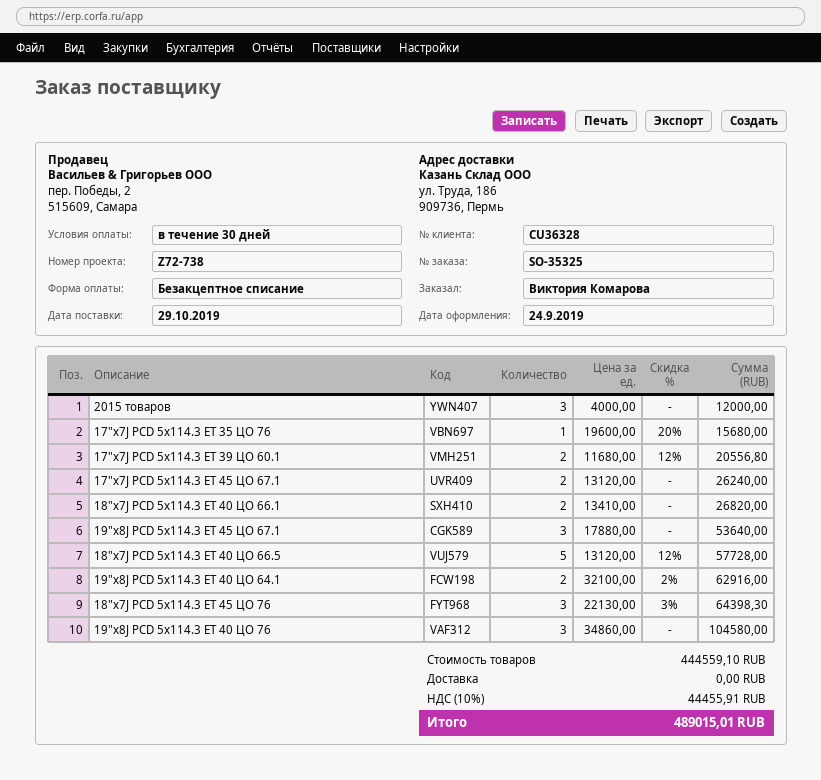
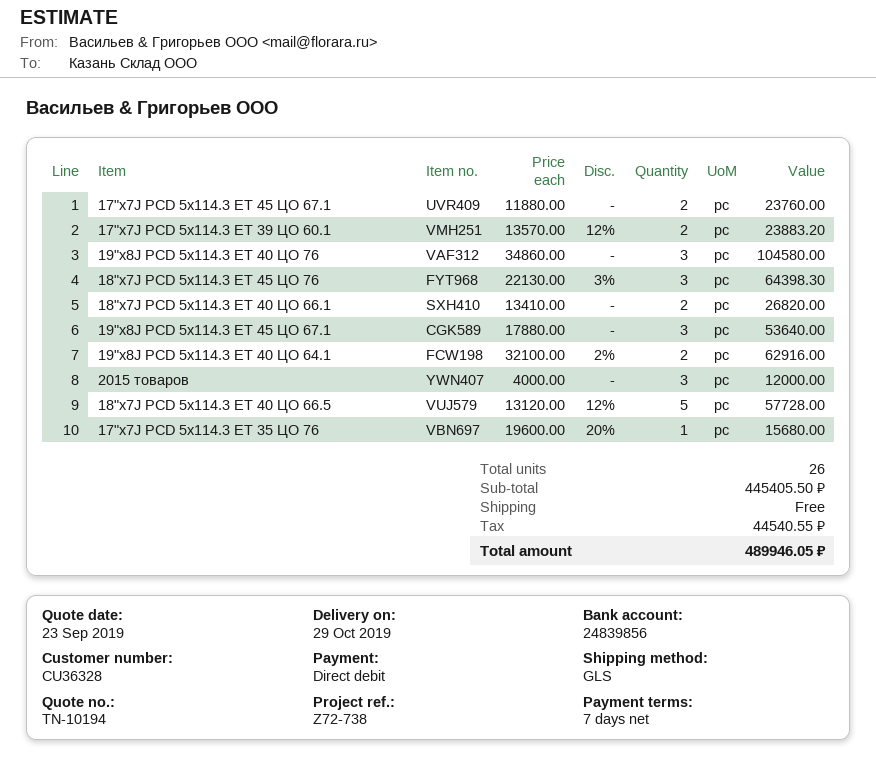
payment terms: 30 days -> 7 days
17"x7J PCD 5x114.3 ЕТ 39 ЦО 60.1: 2 x 11680.00 - 12% = 20556.80 -> 2 x 13570.00 - 12% = 23883.20
17"x7J PCD 5x114.3 ЕТ 45 ЦО 67.1: 2 x 13120.00 = 26240.00 -> 2 x 11880.00 = 23760.00
subtotal: 444559.10 -> 445405.50
tax: 44455.91 -> 44540.55
total: 489015.01 -> 489946.05

